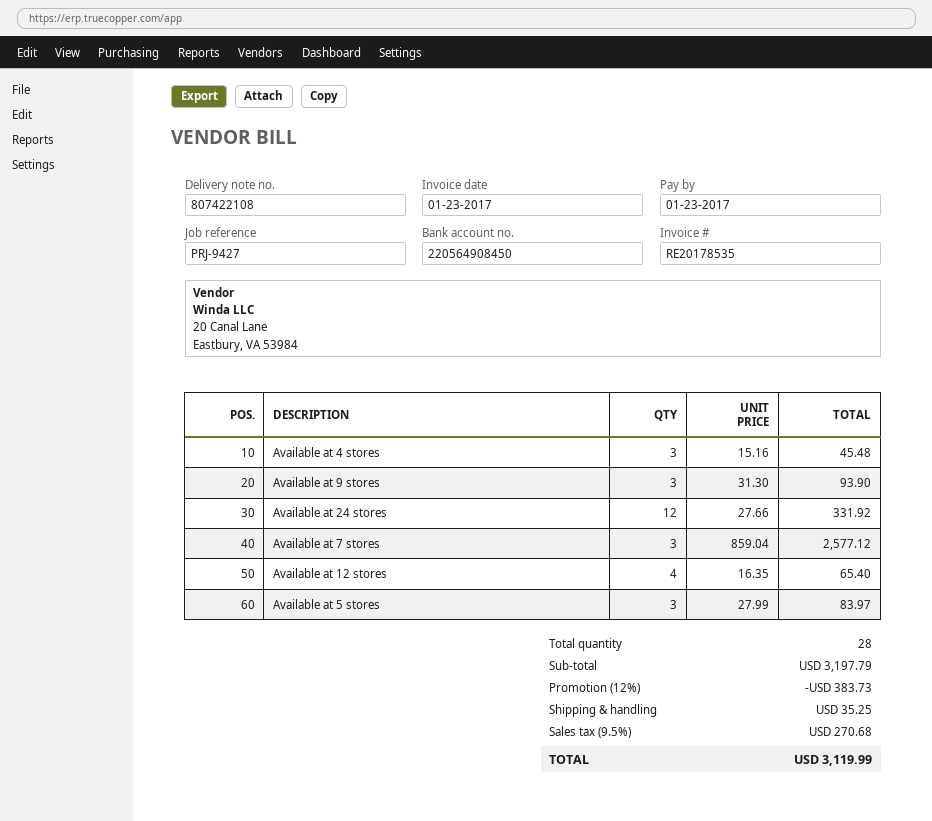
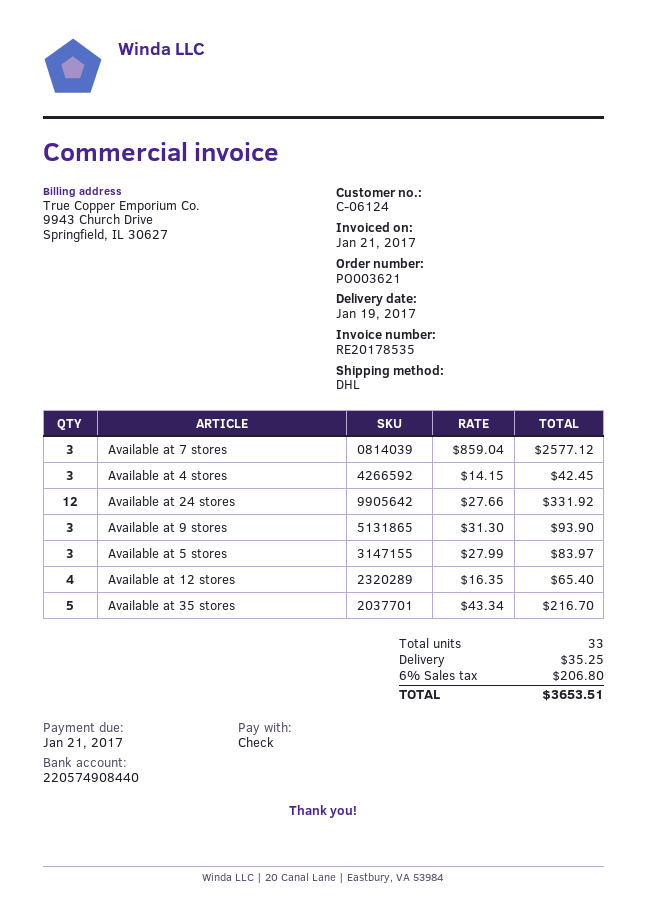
invoice date: 2017-01-23 -> 2017-01-21
due date: 2017-01-23 -> 2017-01-21
bank account: 220564908450 -> 220574908440
Available at 4 stores: 3 x 15.16 = 45.48 -> 3 x 14.15 = 42.45
Available at 35 stores: none -> 5 x 43.34 = 216.70
total quantity: 28 -> 33
discount: 12% = 383.73 -> none
tax: 9.5% = 270.68 -> 6% = 206.80
total: 3119.99 -> 3653.51

